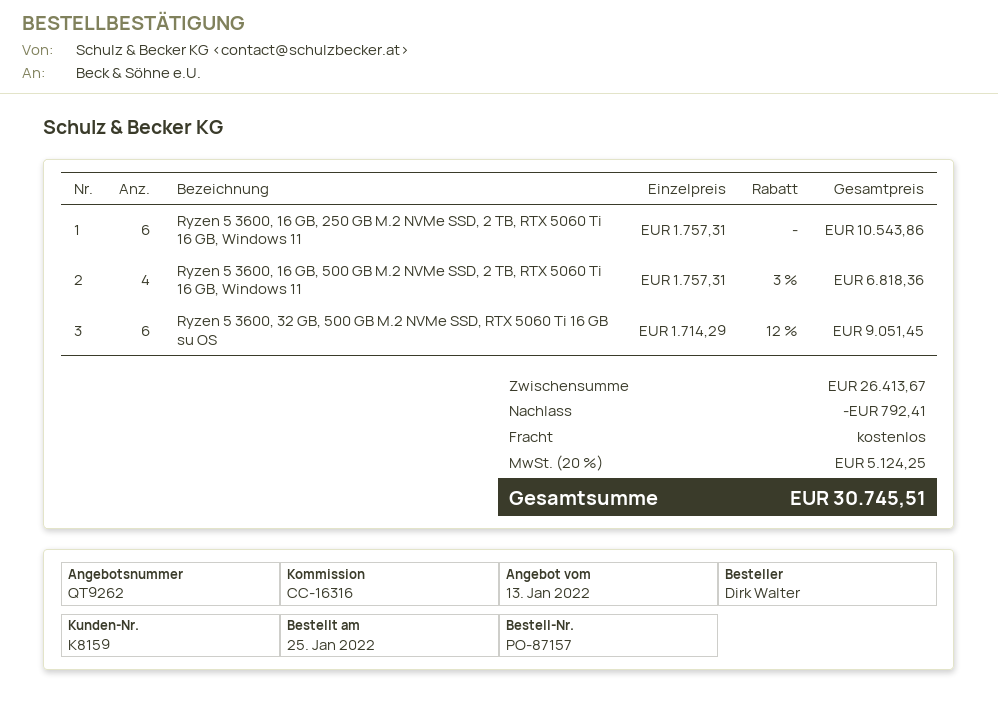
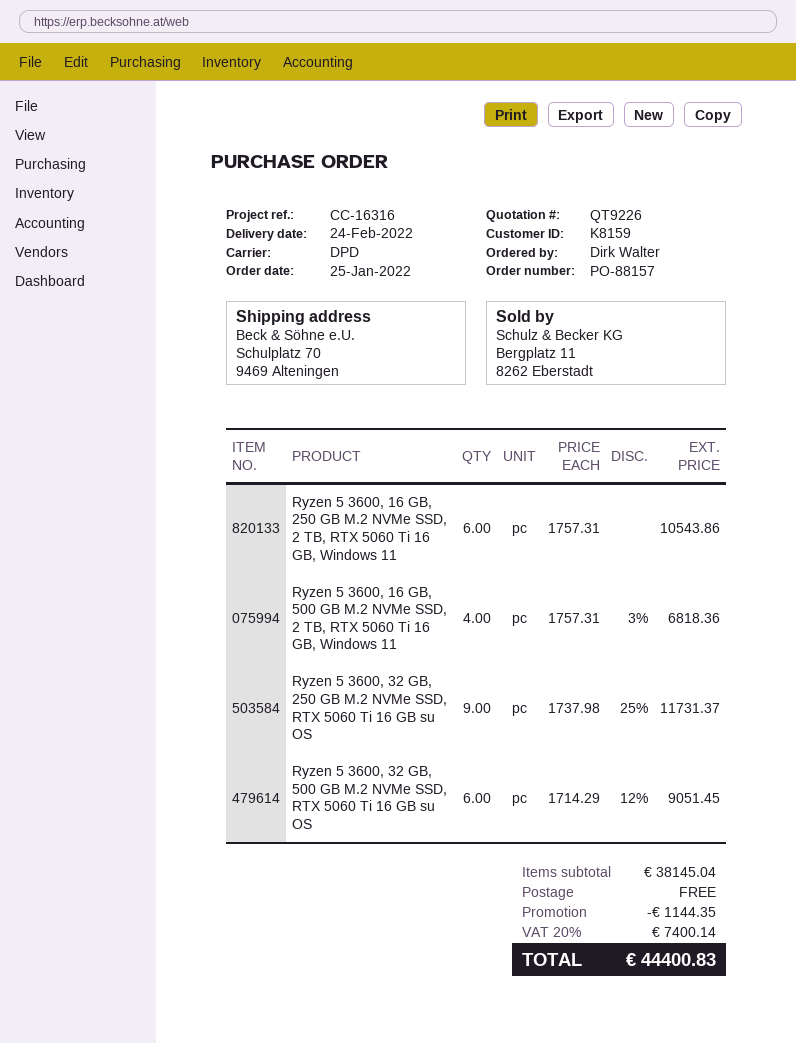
quote number: QT9262 -> QT9226
order number: PO-87157 -> PO-88157
Ryzen 5 3600, 32 GB, 250 GB M.2 NVMe SSD, RTX 5060 Ti 16 GB su OS: none -> 9 x 1737.98 - 25% = 11731.37
subtotal: 26413.67 -> 38145.04
discount: 792.41 -> 1144.35
tax: 20% = 5124.25 -> 20% = 7400.14
total: 30745.51 -> 44400.83

